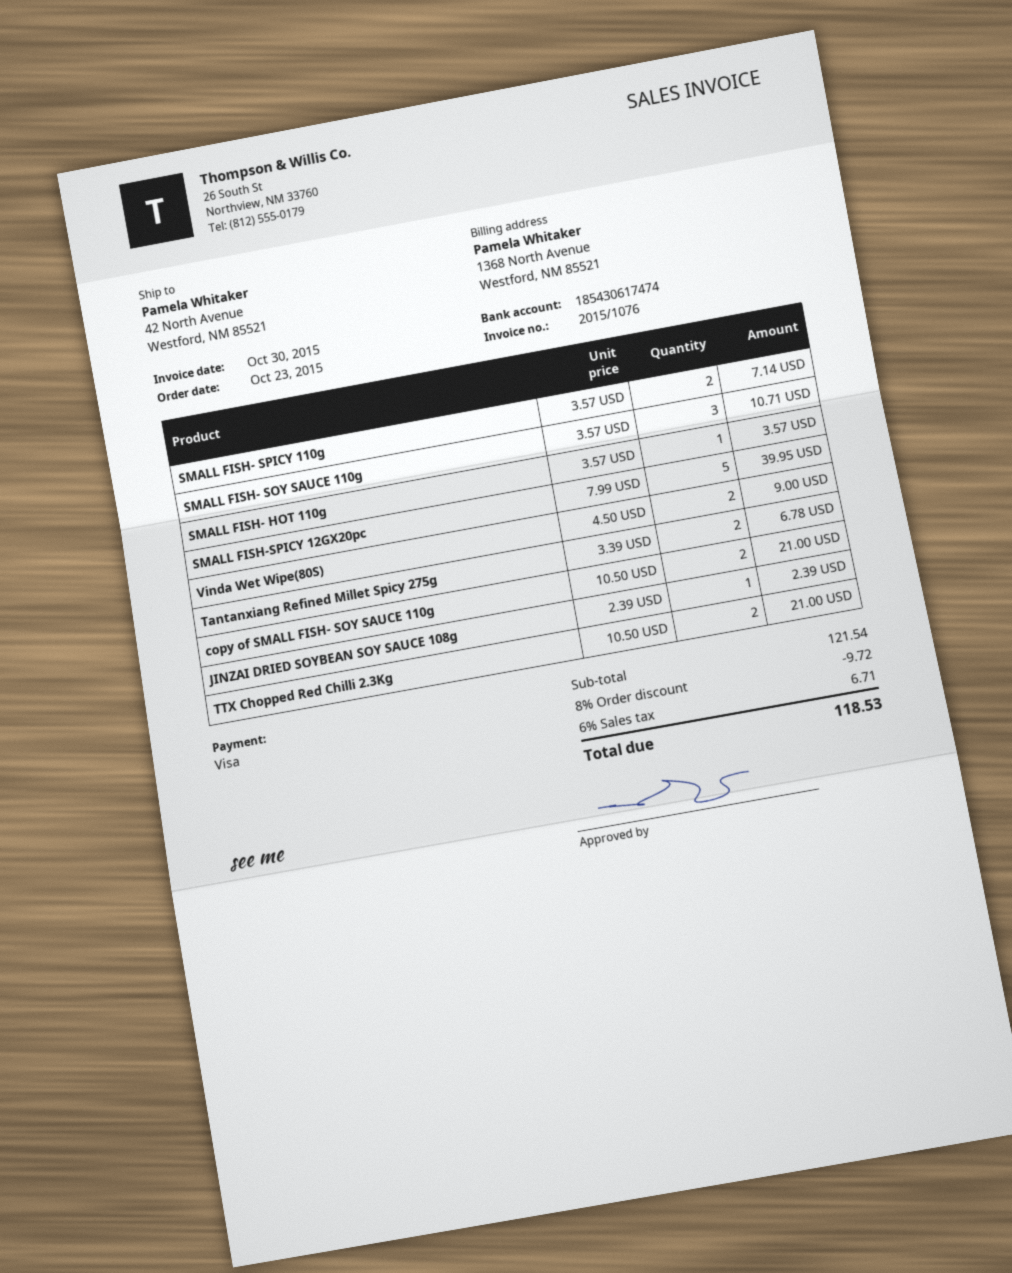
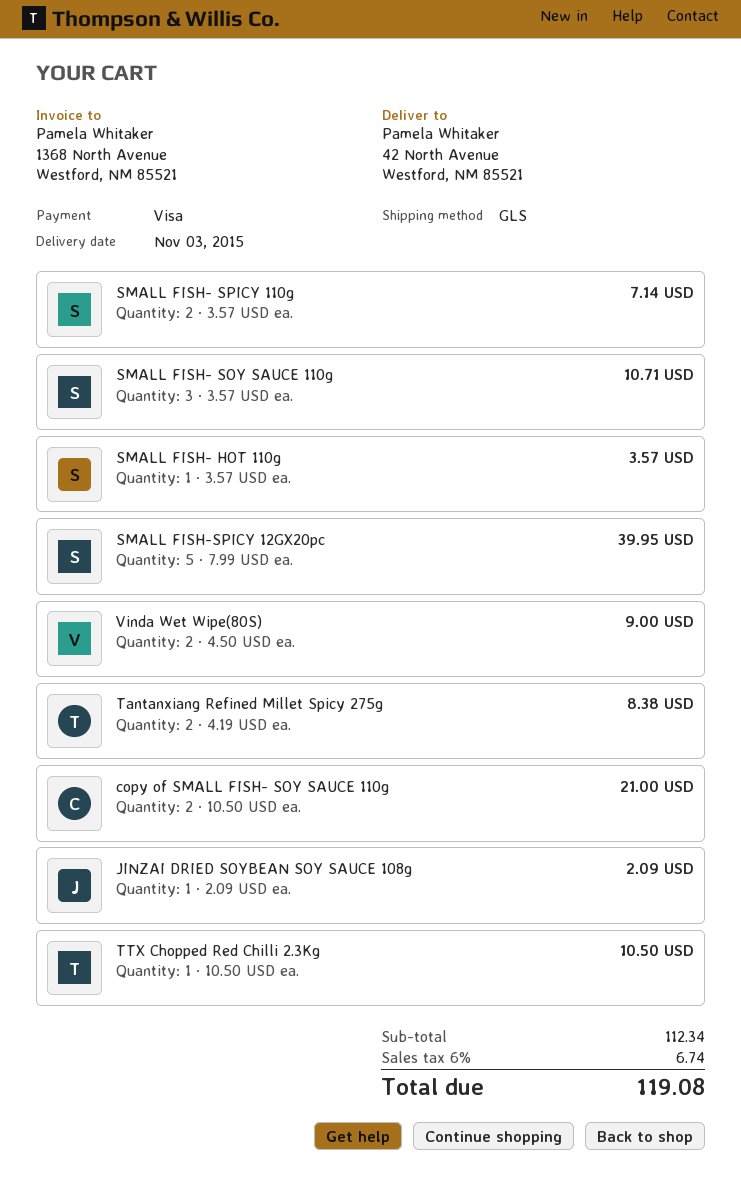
Tantanxiang Refined Millet Spicy 275g: 2 x 3.39 = 6.78 -> 2 x 4.19 = 8.38
JINZAI DRIED SOYBEAN SOY SAUCE 108g: 1 x 2.39 = 2.39 -> 1 x 2.09 = 2.09
TTX Chopped Red Chilli 2.3Kg: 2 x 10.50 = 21.00 -> 1 x 10.50 = 10.50
subtotal: 121.54 -> 112.34
discount: 8% = 9.72 -> none
tax: 6% = 6.71 -> 6% = 6.74
total: 118.53 -> 119.08

